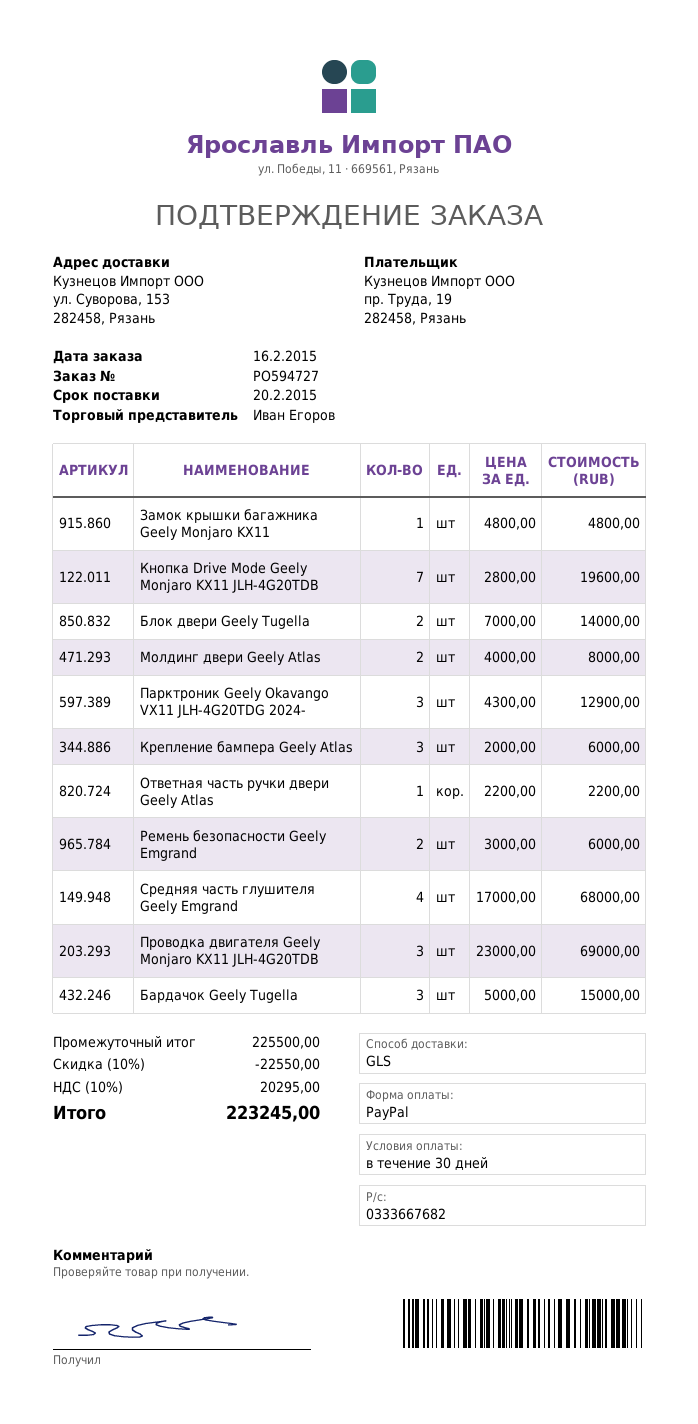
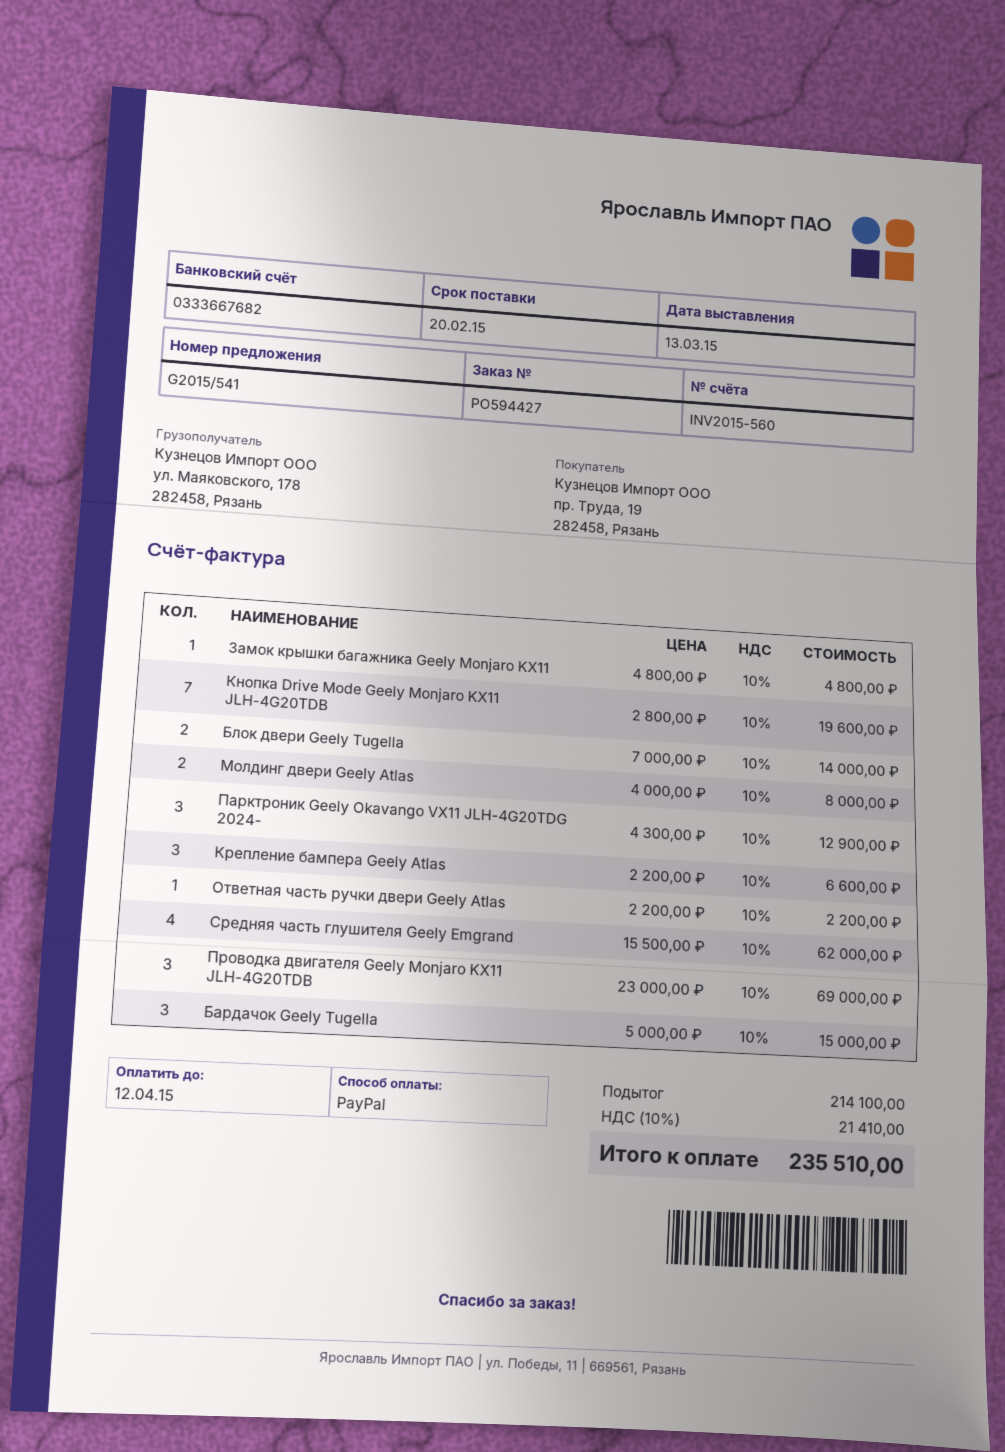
order number: PO594727 -> PO594427
ship to: ул. Суворова, 153, 282458, Рязань -> ул. Маяковского, 178, 282458, Рязань
Крепление бампера Geely Atlas: 3 x 2000.00 = 6000.00 -> 3 x 2200.00 = 6600.00
Ремень безопасности Geely Emgrand: 2 x 3000.00 = 6000.00 -> none
Средняя часть глушителя Geely Emgrand: 4 x 17000.00 = 68000.00 -> 4 x 15500.00 = 62000.00
subtotal: 225500.00 -> 214100.00
discount: 10% = 22550.00 -> none
tax: 10% = 20295.00 -> 10% = 21410.00
total: 223245.00 -> 235510.00

